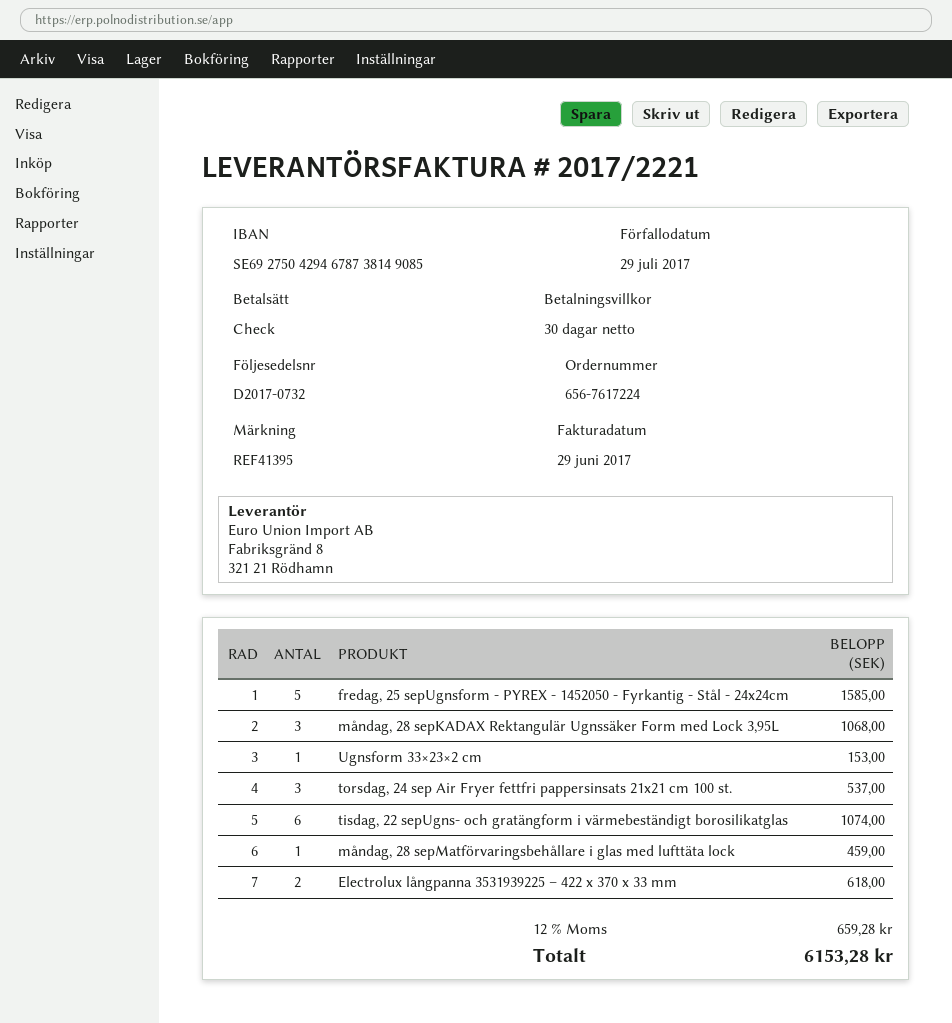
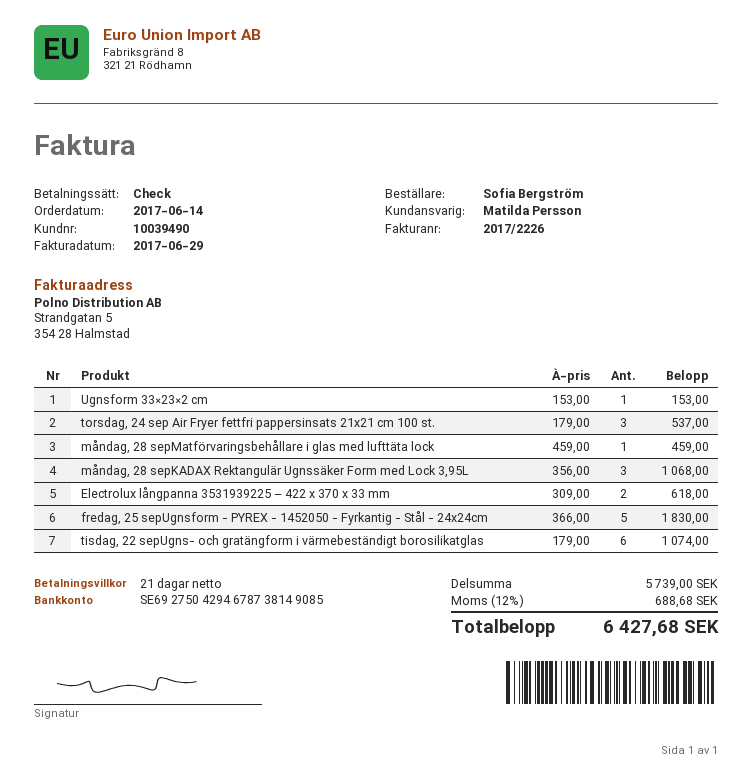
invoice number: 2017/2221 -> 2017/2226
payment terms: 30 days -> 21 days
fredag, 25 sepUgnsform - PYREX - 1452050 - Fyrkantig - Stål - 24x24cm: 5 for 1585.00 -> 5 for 1830.00
tax: 12% = 659.28 -> 12% = 688.68
total: 6153.28 -> 6427.68

